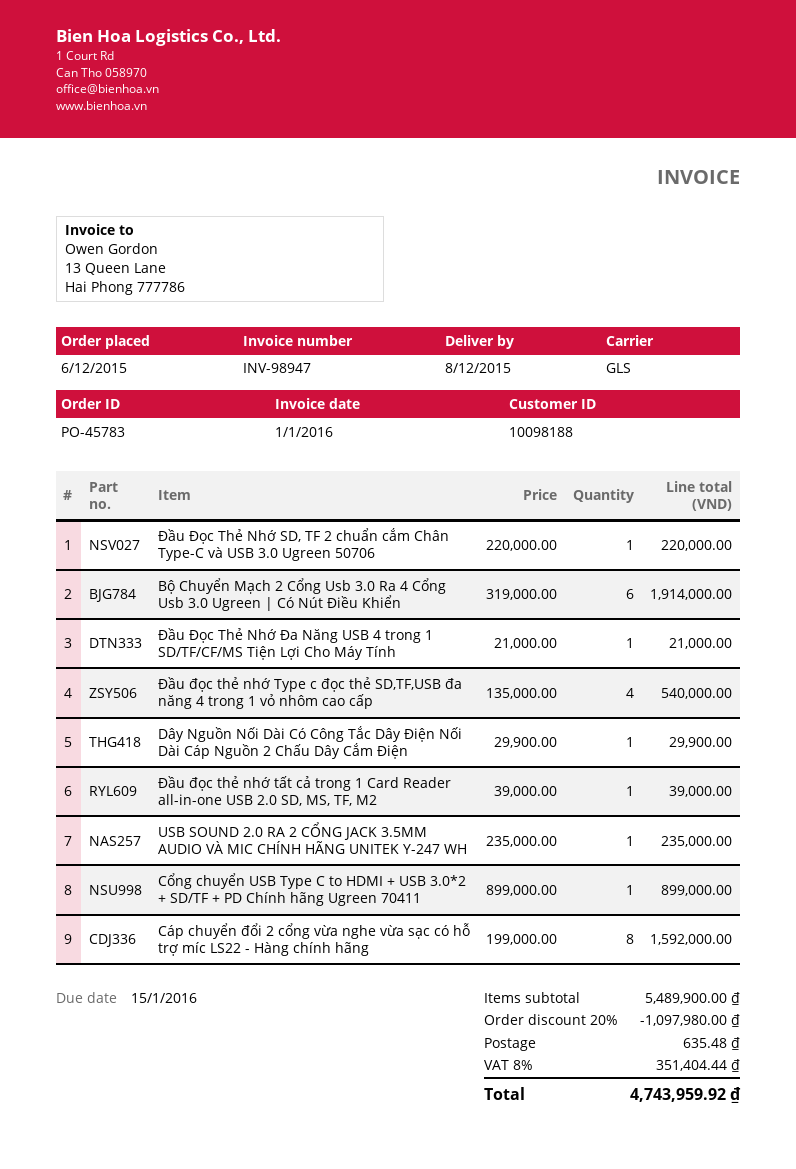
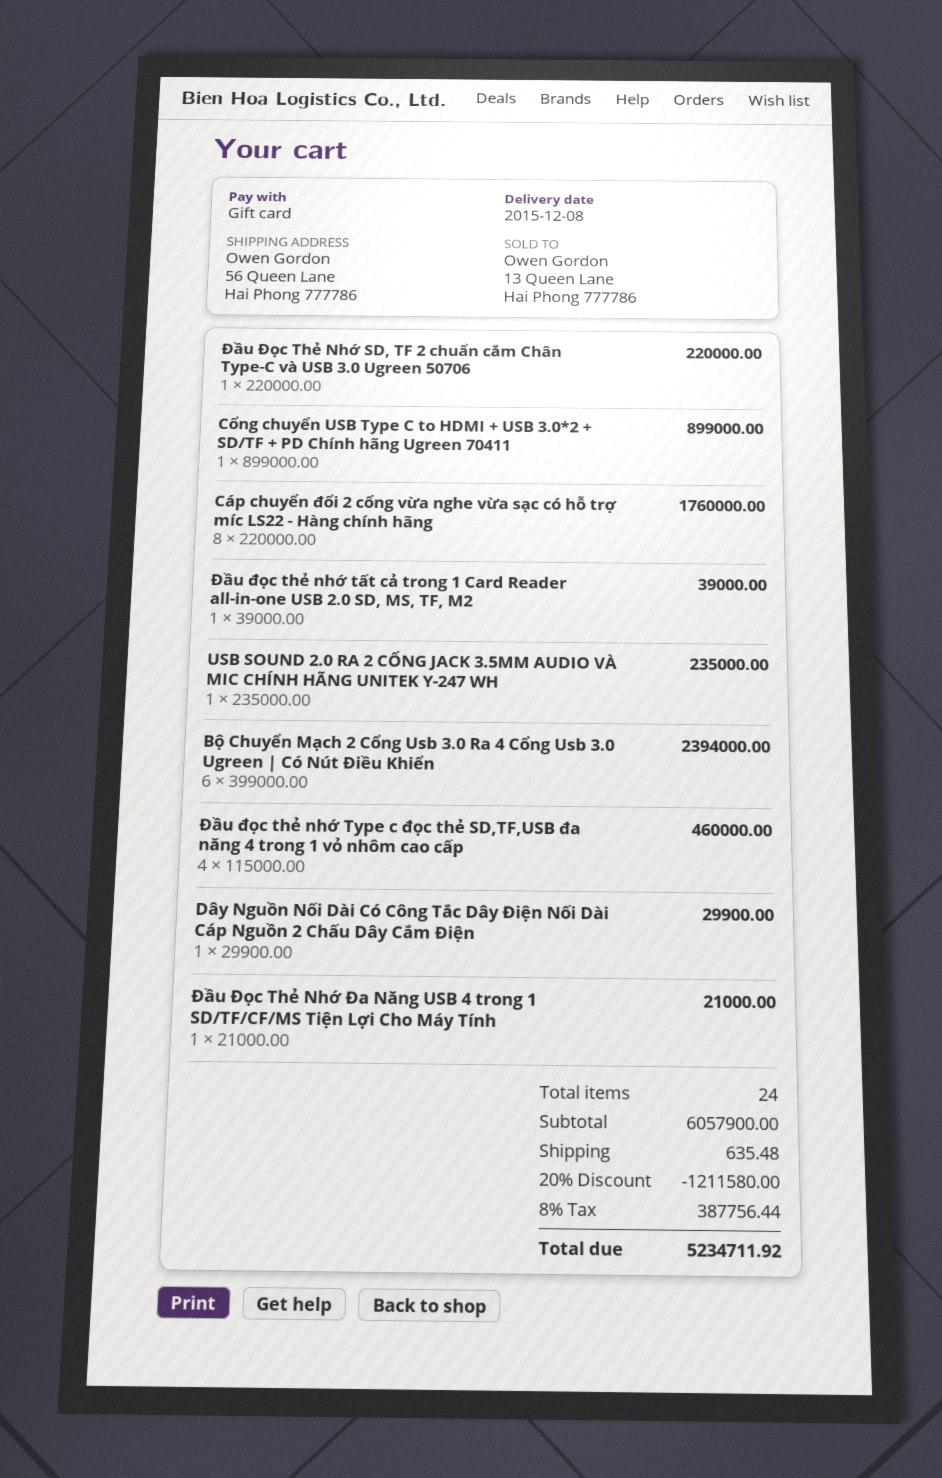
Bộ Chuyển Mạch 2 Cổng Usb 3.0 Ra 4 Cổng Usb 3.0 Ugreen | Có Nút Điều Khiển: 6 x 319000.00 = 1914000.00 -> 6 x 399000.00 = 2394000.00
Đầu đọc thẻ nhớ Type c đọc thẻ SD,TF,USB đa năng 4 trong 1 vỏ nhôm cao cấp: 4 x 135000.00 = 540000.00 -> 4 x 115000.00 = 460000.00
Cáp chuyển đổi 2 cổng vừa nghe vừa sạc có hỗ trợ míc LS22 - Hàng chính hãng: 8 x 199000.00 = 1592000.00 -> 8 x 220000.00 = 1760000.00
subtotal: 5489900.00 -> 6057900.00
discount: 20% = 1097980.00 -> 20% = 1211580.00
tax: 8% = 351404.44 -> 8% = 387756.44
total: 4743959.92 -> 5234711.92

